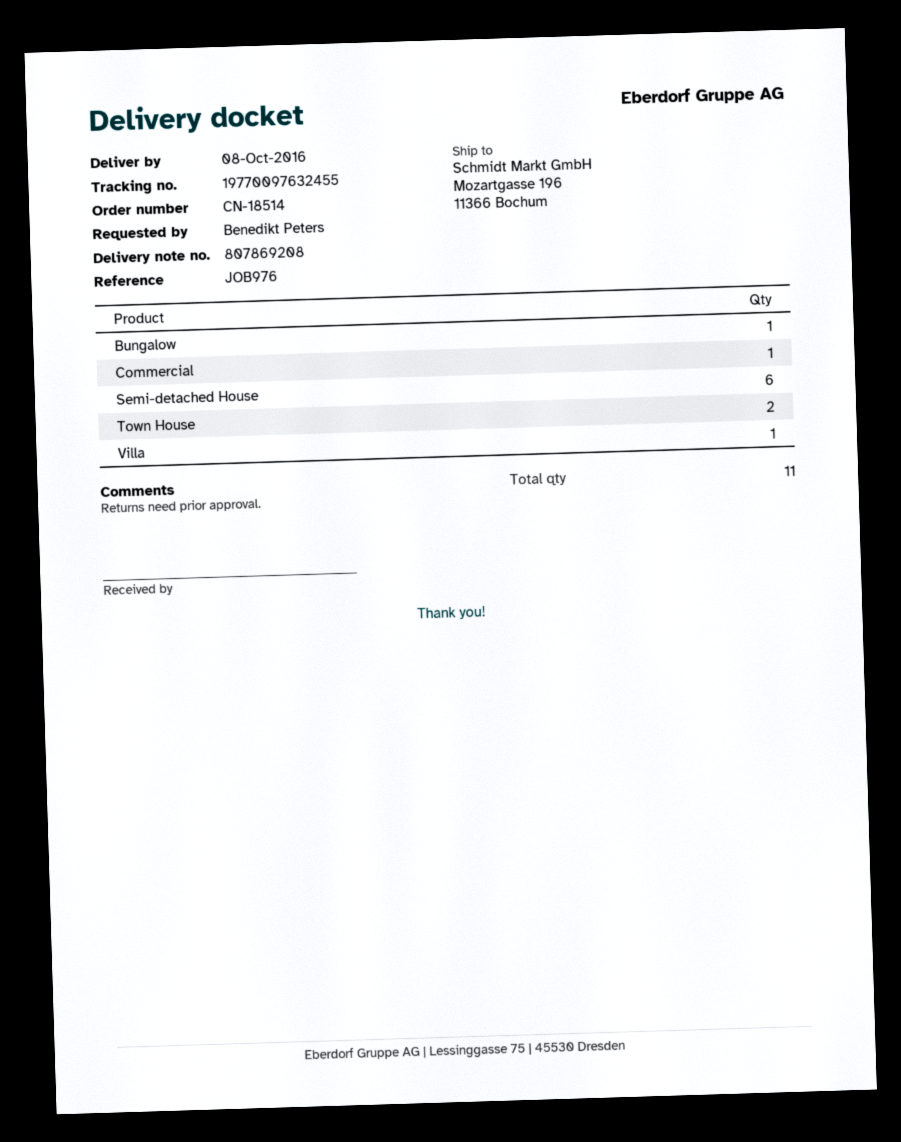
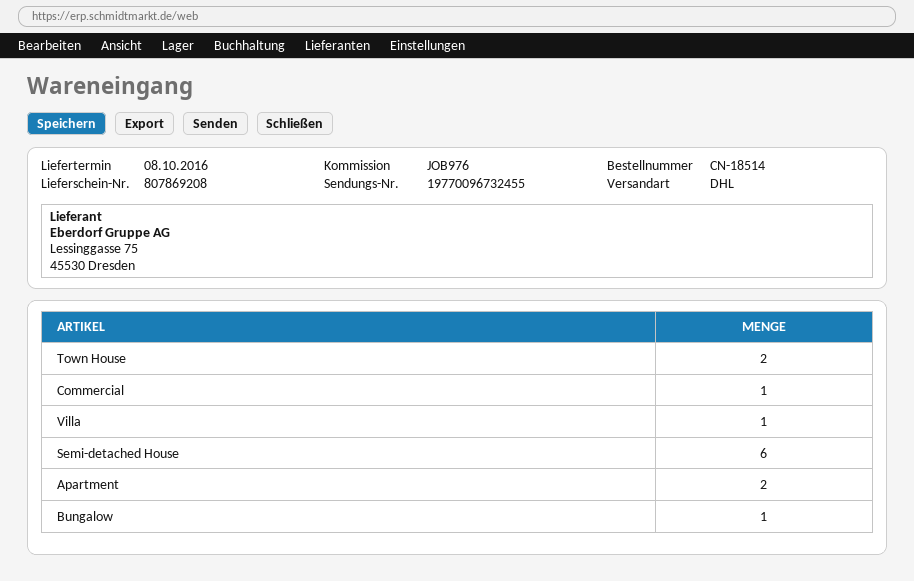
tracking number: 19770097632455 -> 19770096732455
Apartment: none -> 2

